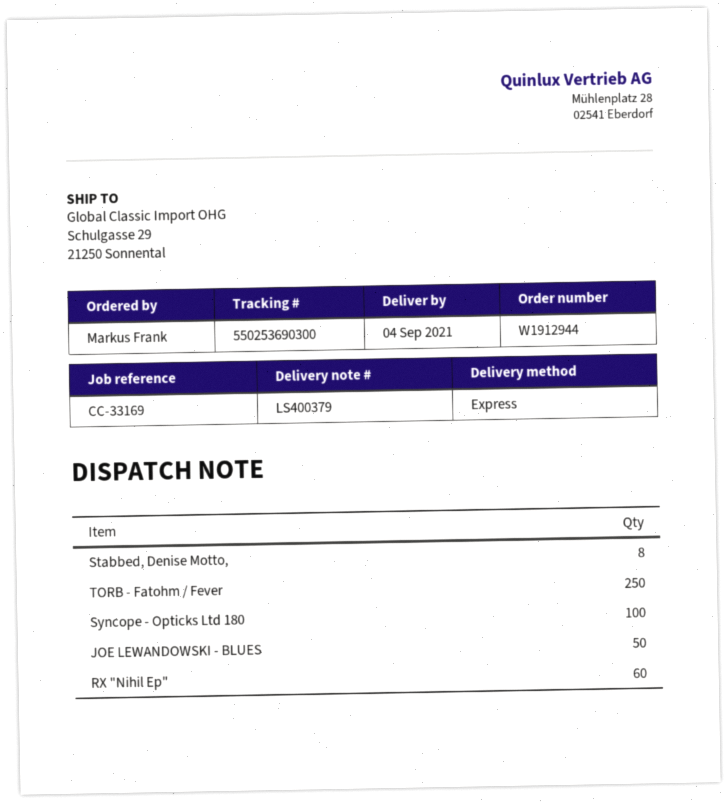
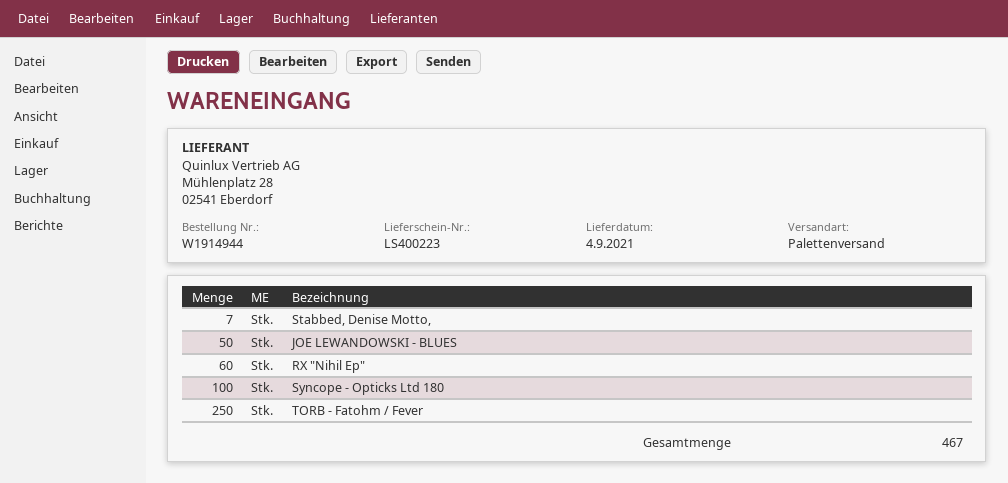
order number: W1912944 -> W1914944
delivery note number: LS400379 -> LS400223
shipping method: express -> pallet freight
Stabbed, Denise Motto,: 8 -> 7

